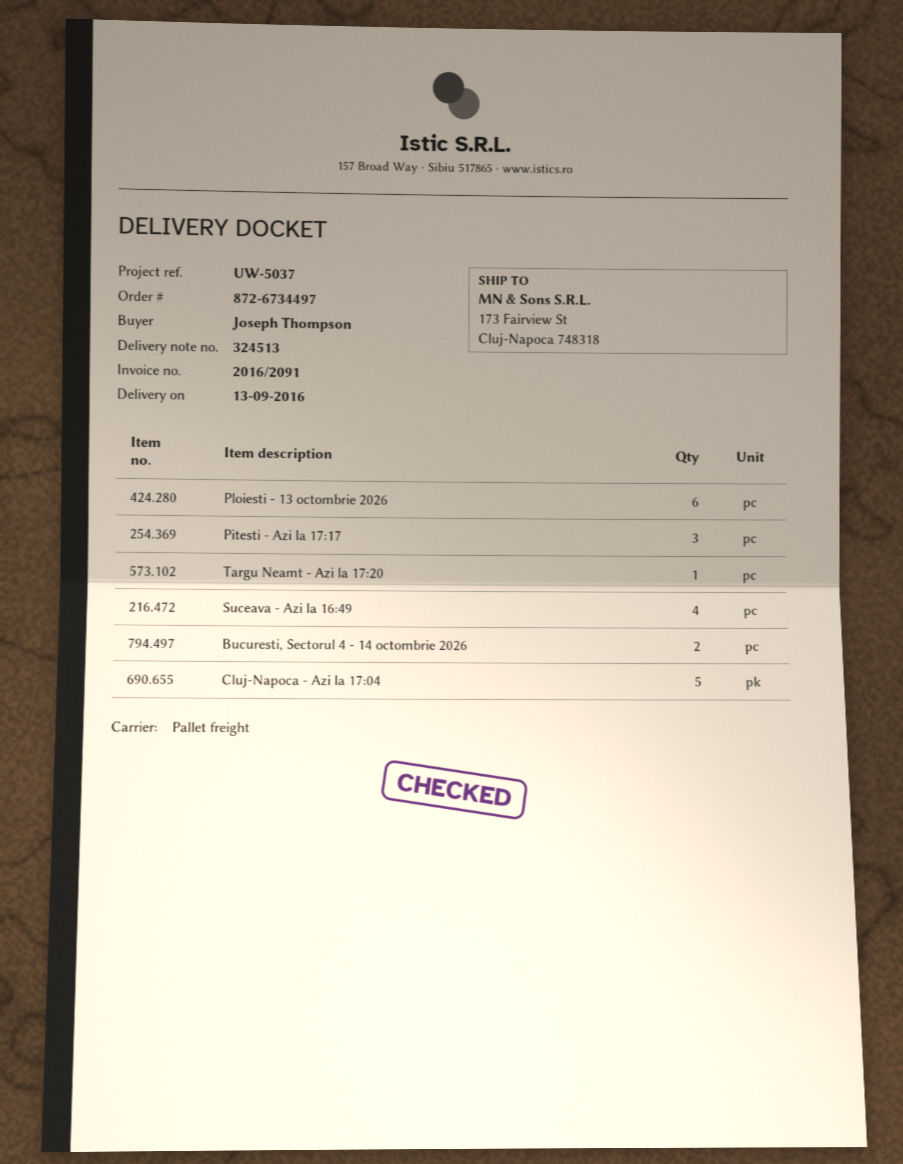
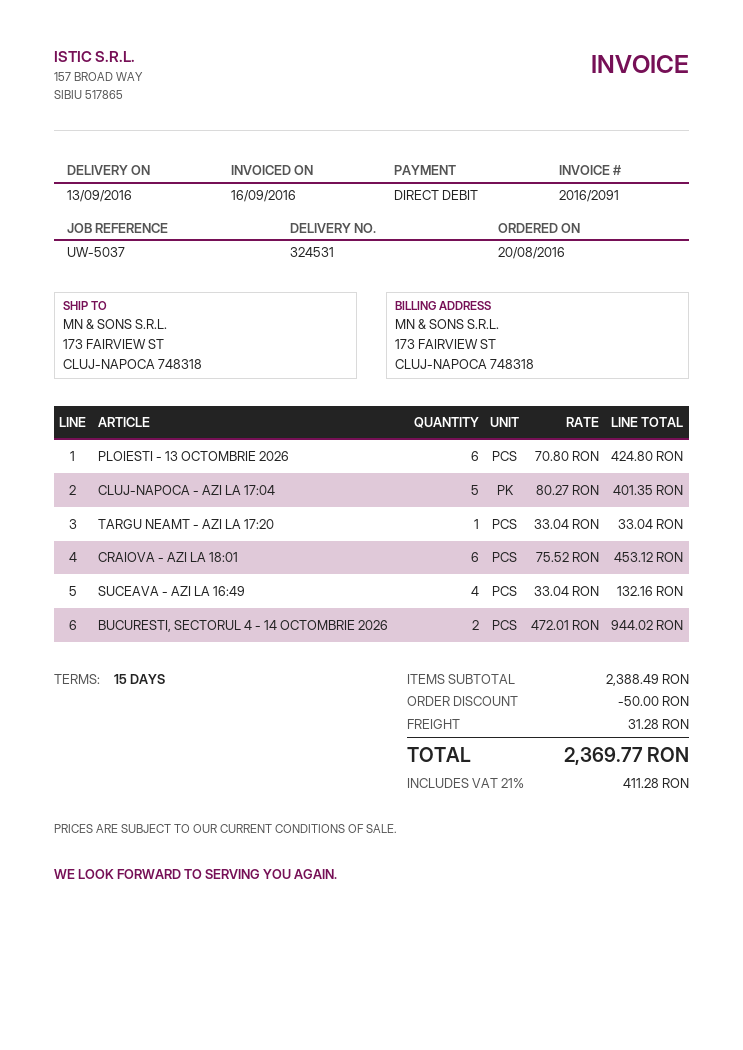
delivery note number: 324513 -> 324531
Pitesti - Azi la 17:17: 3 -> none
CRAIOVA - AZI LA 18:01: none -> 6

